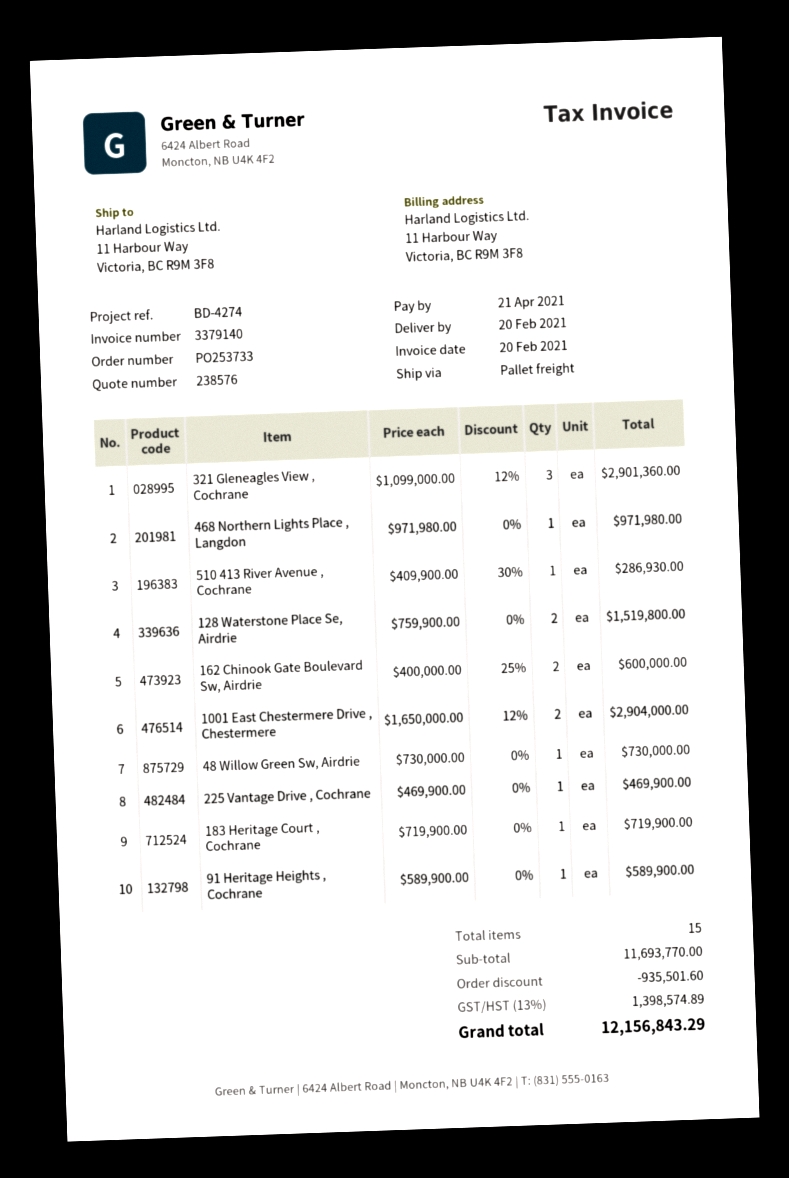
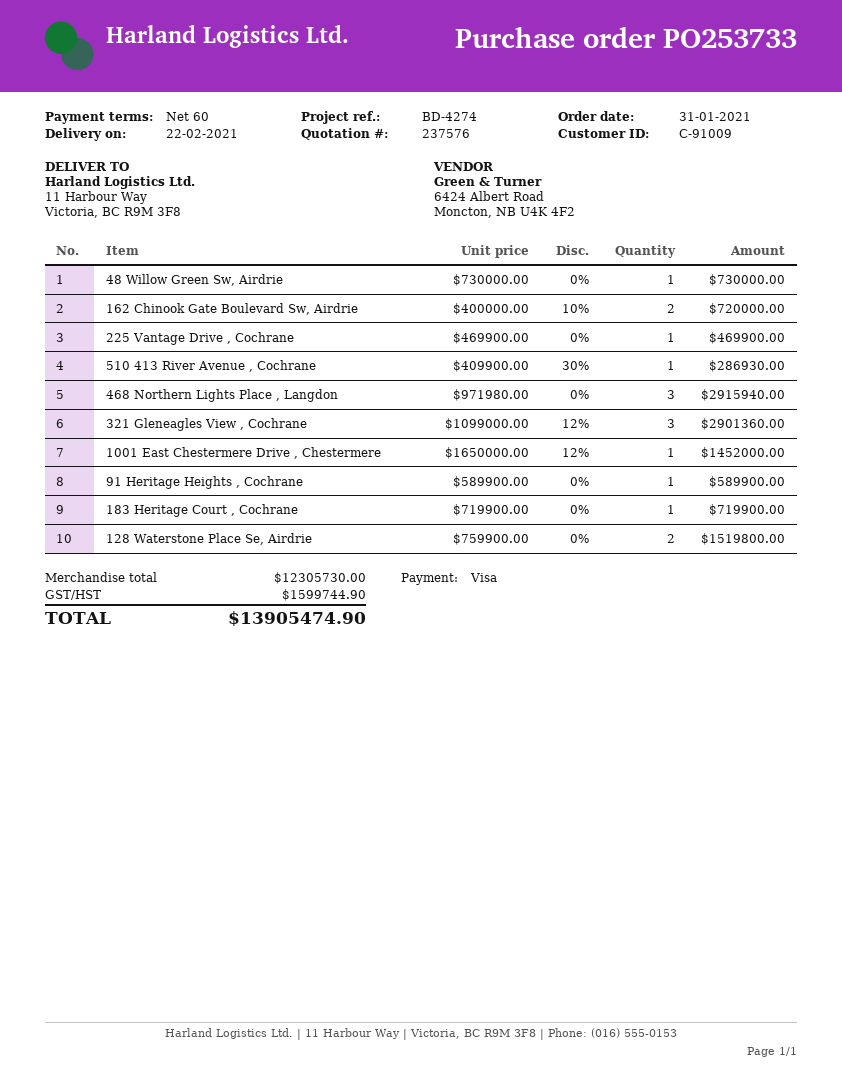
quote number: 238576 -> 237576
delivery date: 2021-02-20 -> 2021-02-22
468 Northern Lights Place , Langdon: 1 x 971980.00 = 971980.00 -> 3 x 971980.00 = 2915940.00
162 Chinook Gate Boulevard Sw, Airdrie: 2 x 400000.00 - 25% = 600000.00 -> 2 x 400000.00 - 10% = 720000.00
1001 East Chestermere Drive , Chestermere: 2 x 1650000.00 - 12% = 2904000.00 -> 1 x 1650000.00 - 12% = 1452000.00
subtotal: 11693770.00 -> 12305730.00
discount: 935501.60 -> none
tax: 1398574.89 -> 1599744.90
total: 12156843.29 -> 13905474.90

